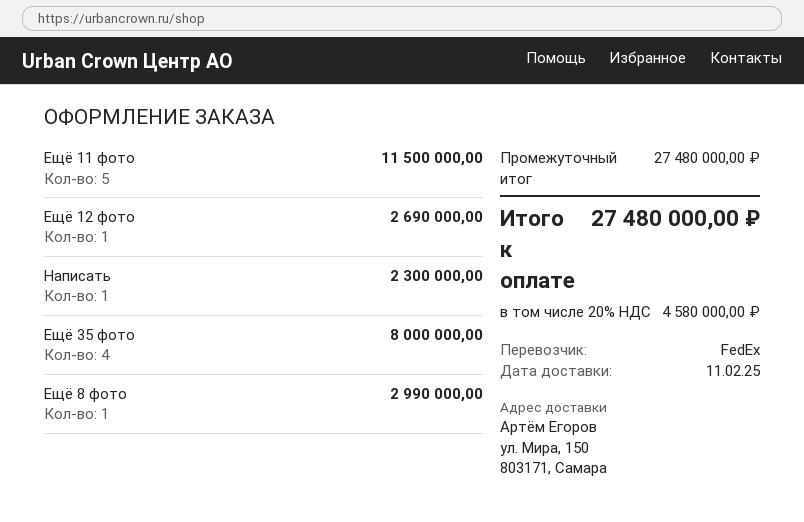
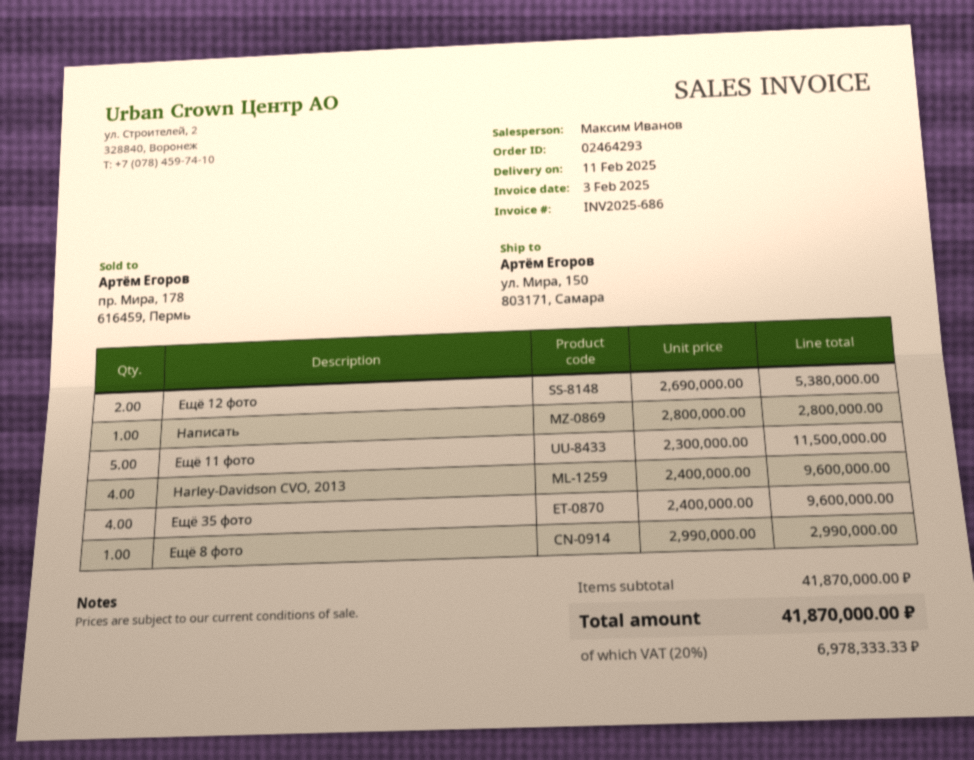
Ещё 12 фото: 1 for 2690000.00 -> 2 for 5380000.00
Написать: 1 for 2300000.00 -> 1 for 2800000.00
Ещё 35 фото: 4 for 8000000.00 -> 4 for 9600000.00
Harley-Davidson CVO, 2013: none -> 4 for 9600000.00
subtotal: 27480000.00 -> 41870000.00
tax: 20% = 4580000.00 -> 20% = 6978333.33
total: 27480000.00 -> 41870000.00

